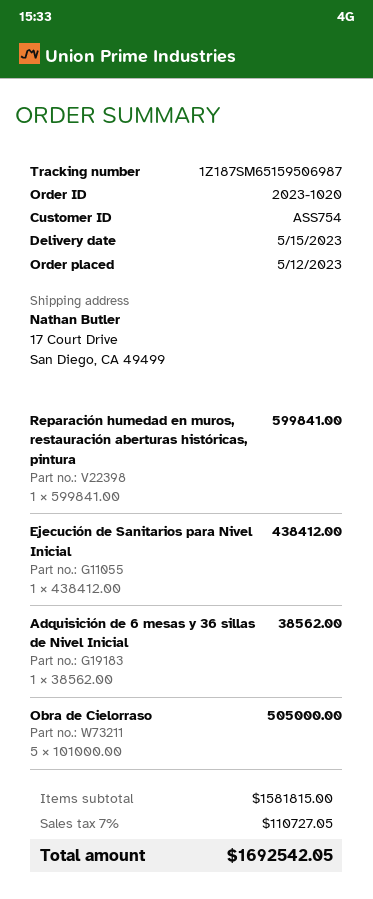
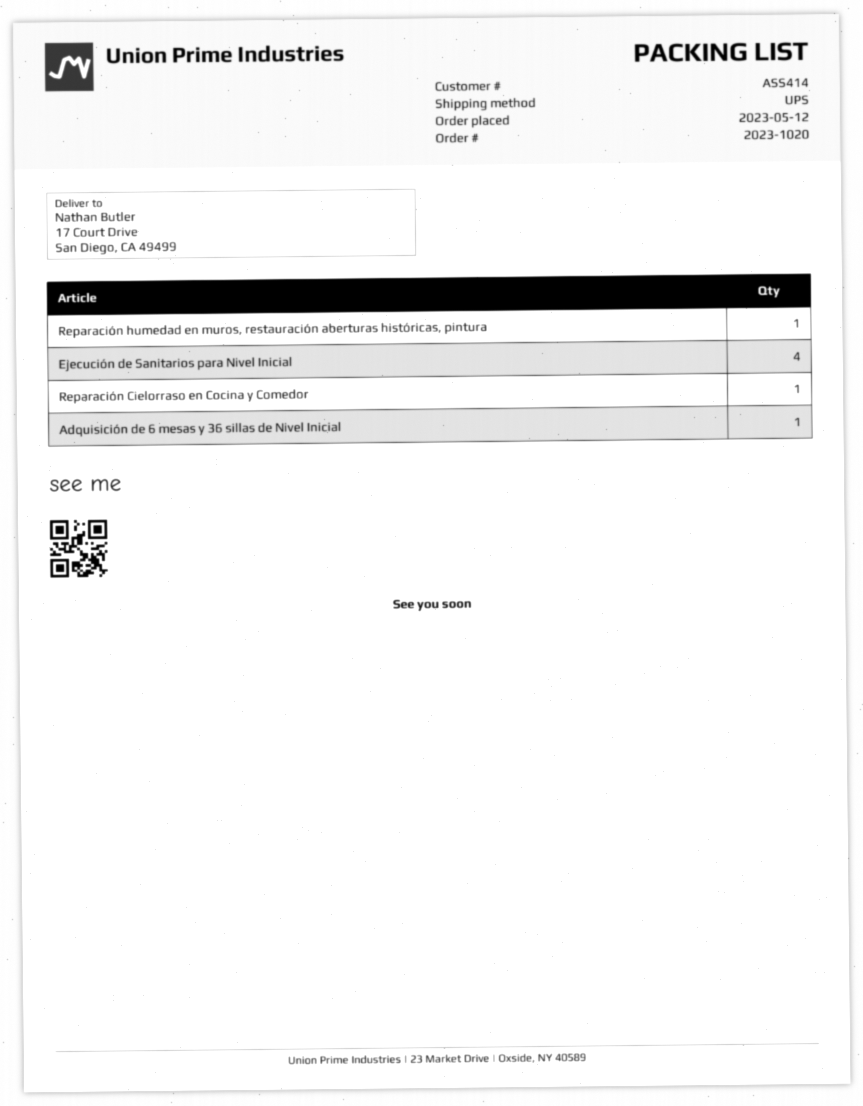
customer number: ASS754 -> ASS414
Ejecución de Sanitarios para Nivel Inicial: 1 -> 4
Obra de Cielorraso: 5 -> none
Reparación Cielorraso en Cocina y Comedor: none -> 1

